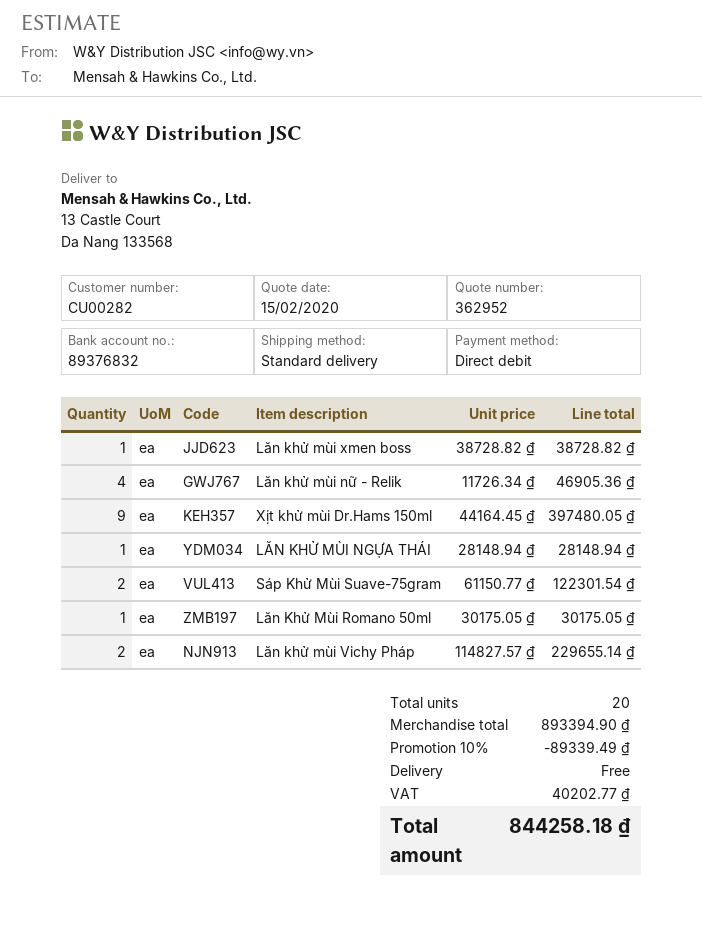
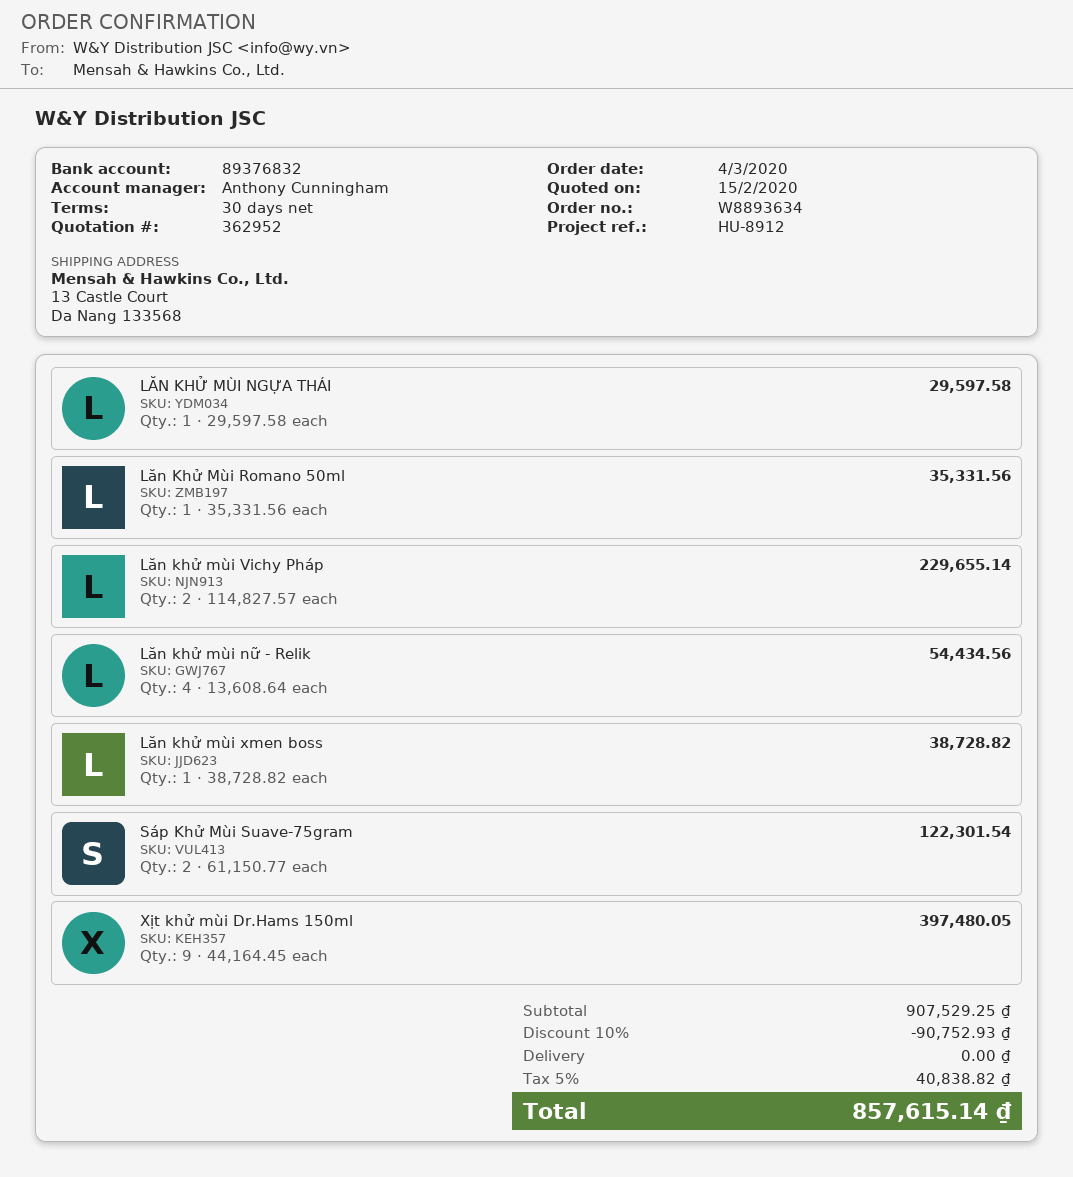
Lăn khử mùi nữ - Relik: 4 x 11726.34 = 46905.36 -> 4 x 13608.64 = 54434.56
LĂN KHỬ MÙI NGỰA THÁI: 1 x 28148.94 = 28148.94 -> 1 x 29597.58 = 29597.58
Lăn Khử Mùi Romano 50ml: 1 x 30175.05 = 30175.05 -> 1 x 35331.56 = 35331.56
subtotal: 893394.90 -> 907529.25
discount: 10% = 89339.49 -> 10% = 90752.93
tax: 40202.77 -> 40838.82
total: 844258.18 -> 857615.14

